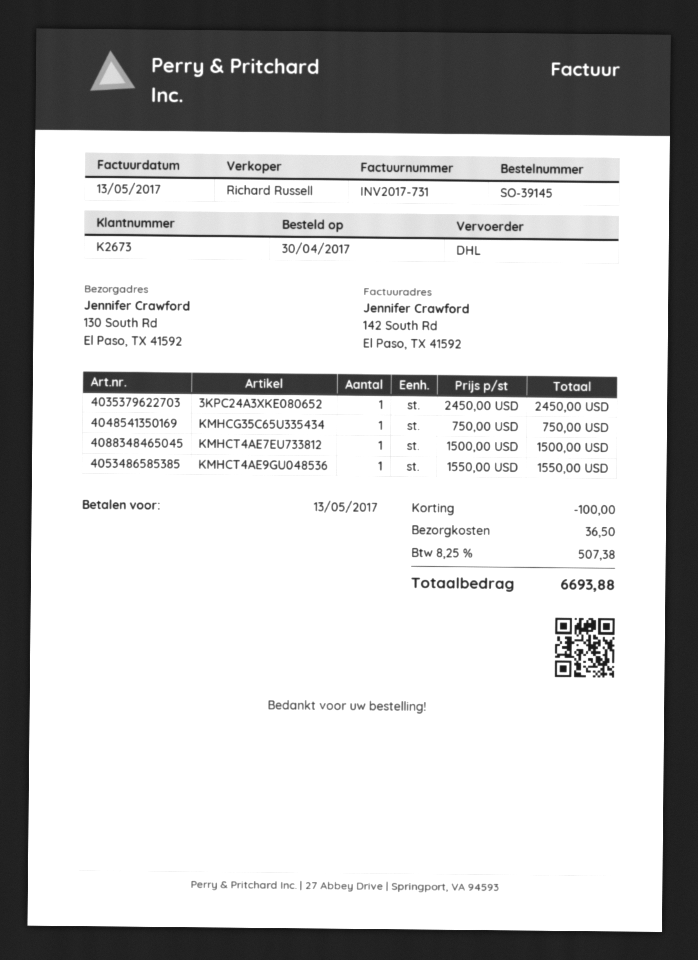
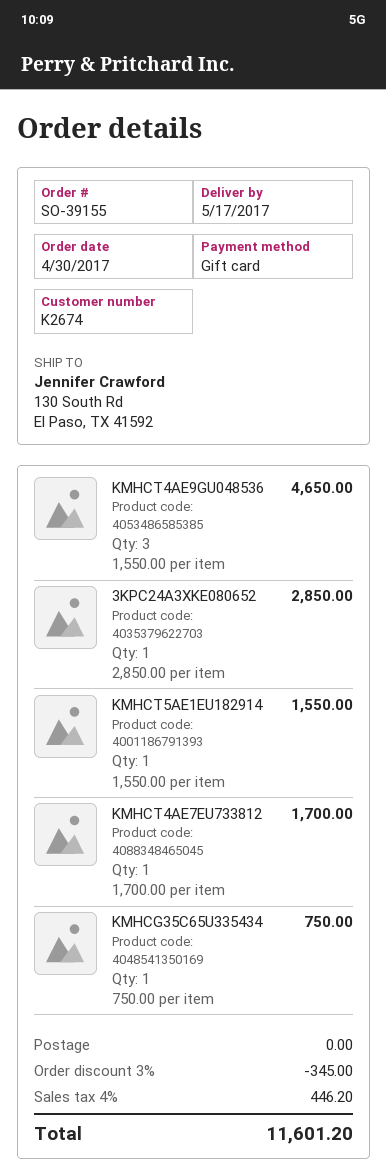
order number: SO-39145 -> SO-39155
customer number: K2673 -> K2674
3KPC24A3XKE080652: 1 x 2450.00 = 2450.00 -> 1 x 2850.00 = 2850.00
KMHCT4AE7EU733812: 1 x 1500.00 = 1500.00 -> 1 x 1700.00 = 1700.00
KMHCT4AE9GU048536: 1 x 1550.00 = 1550.00 -> 3 x 1550.00 = 4650.00
KMHCT5AE1EU182914: none -> 1 x 1550.00 = 1550.00
discount: 100.00 -> 345.00
shipping: 36.50 -> 0.00
tax: 8.25% = 507.38 -> 4% = 446.20
total: 6693.88 -> 11601.20

